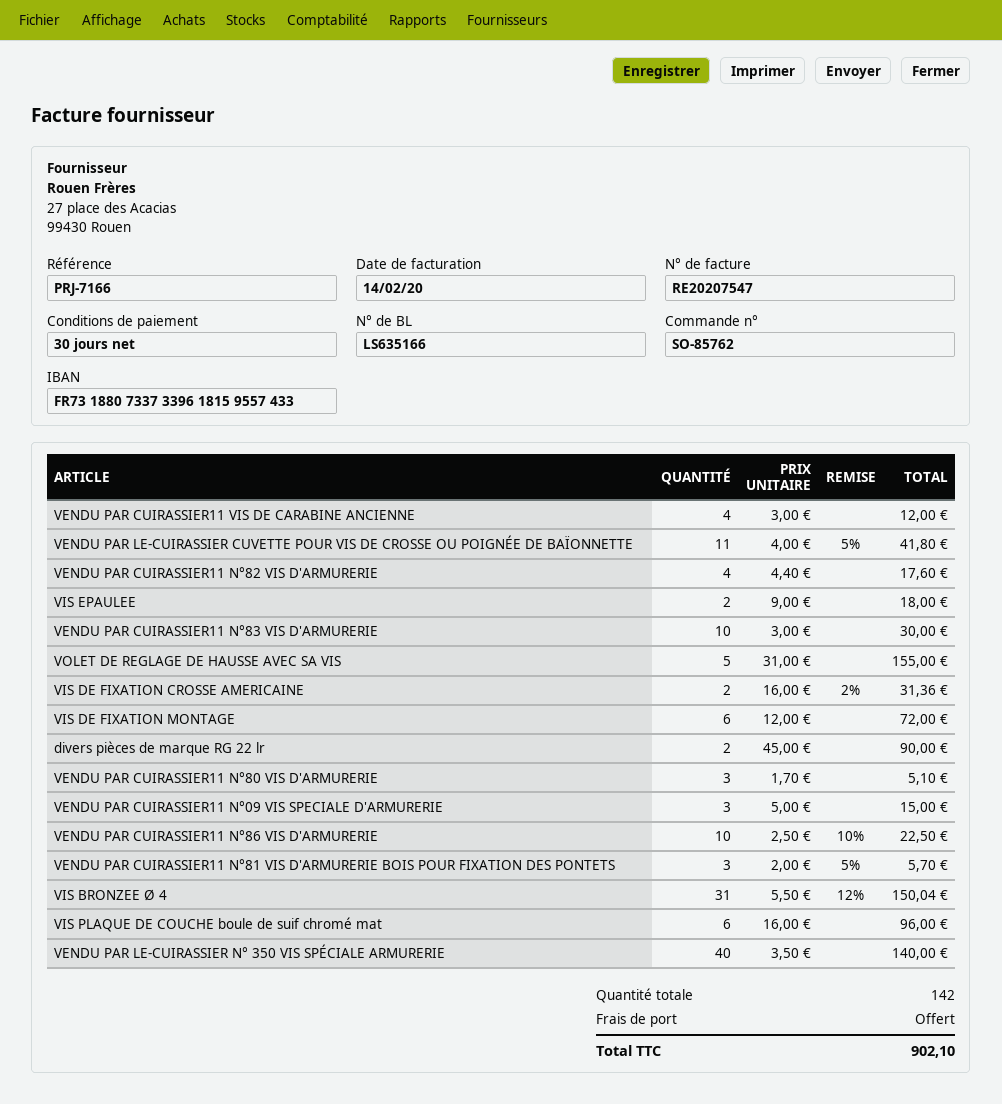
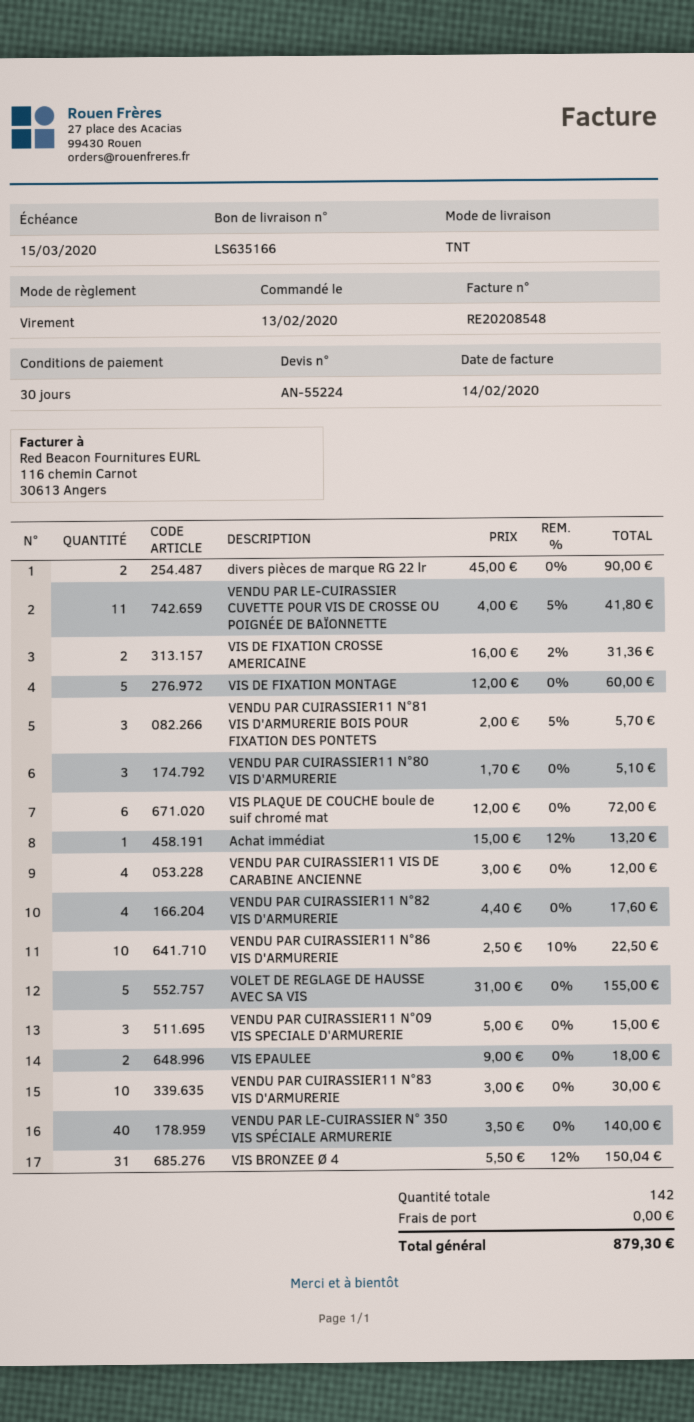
invoice number: RE20207547 -> RE20208548
VIS DE FIXATION MONTAGE: 6 x 12.00 = 72.00 -> 5 x 12.00 = 60.00
VIS PLAQUE DE COUCHE boule de suif chromé mat: 6 x 16.00 = 96.00 -> 6 x 12.00 = 72.00
Achat immédiat: none -> 1 x 15.00 - 12% = 13.20
total: 902.10 -> 879.30

